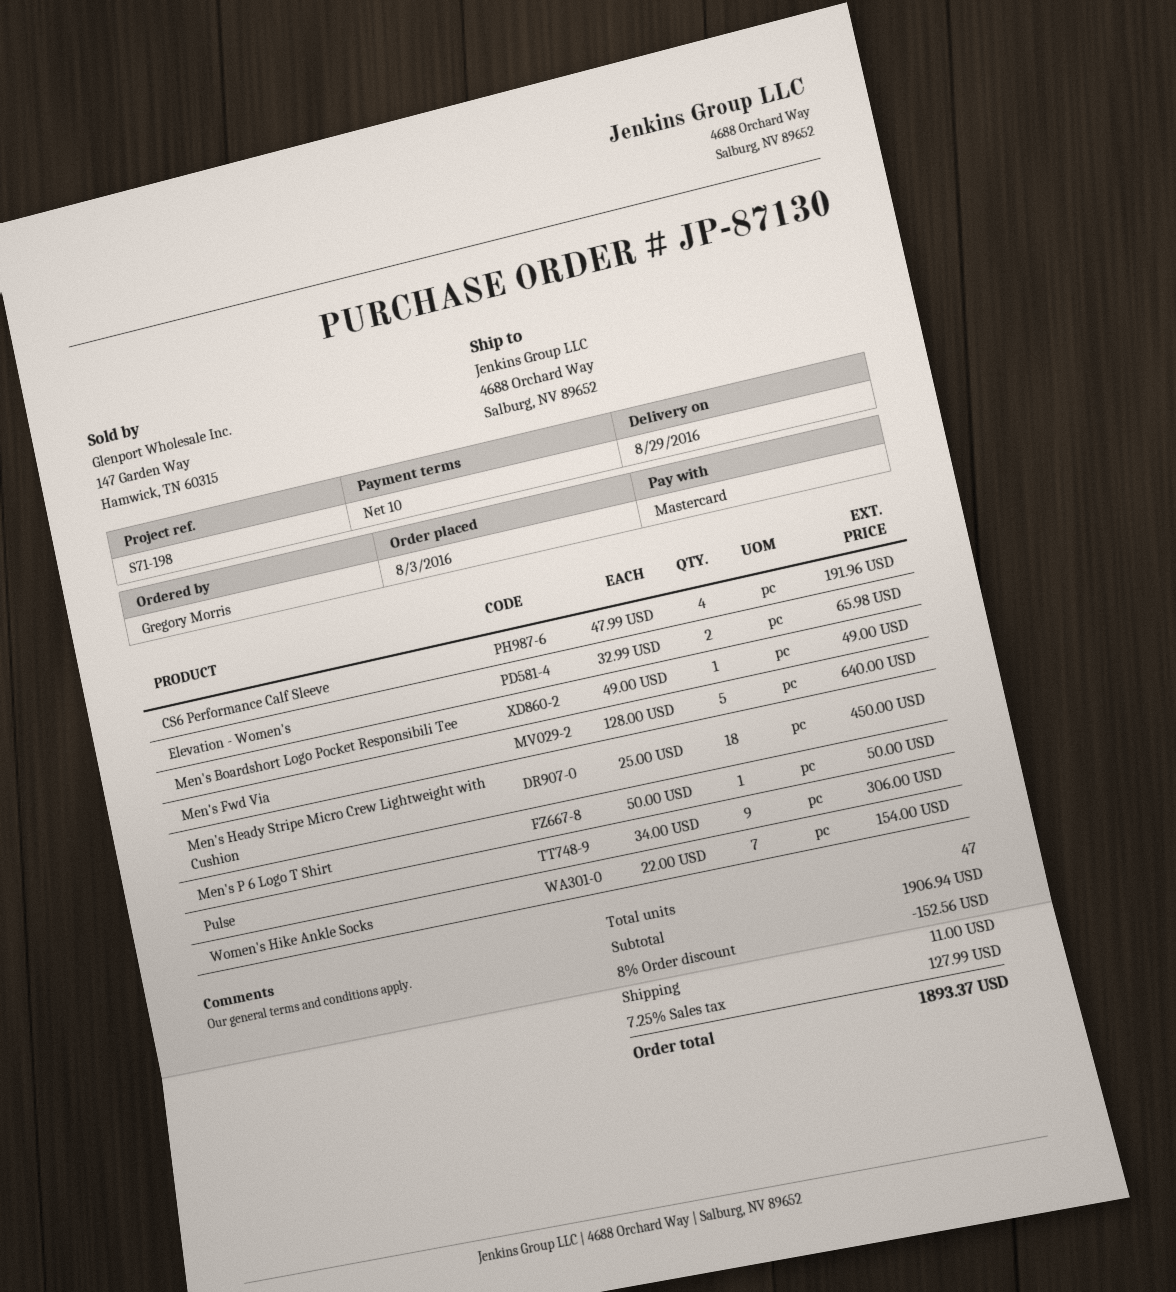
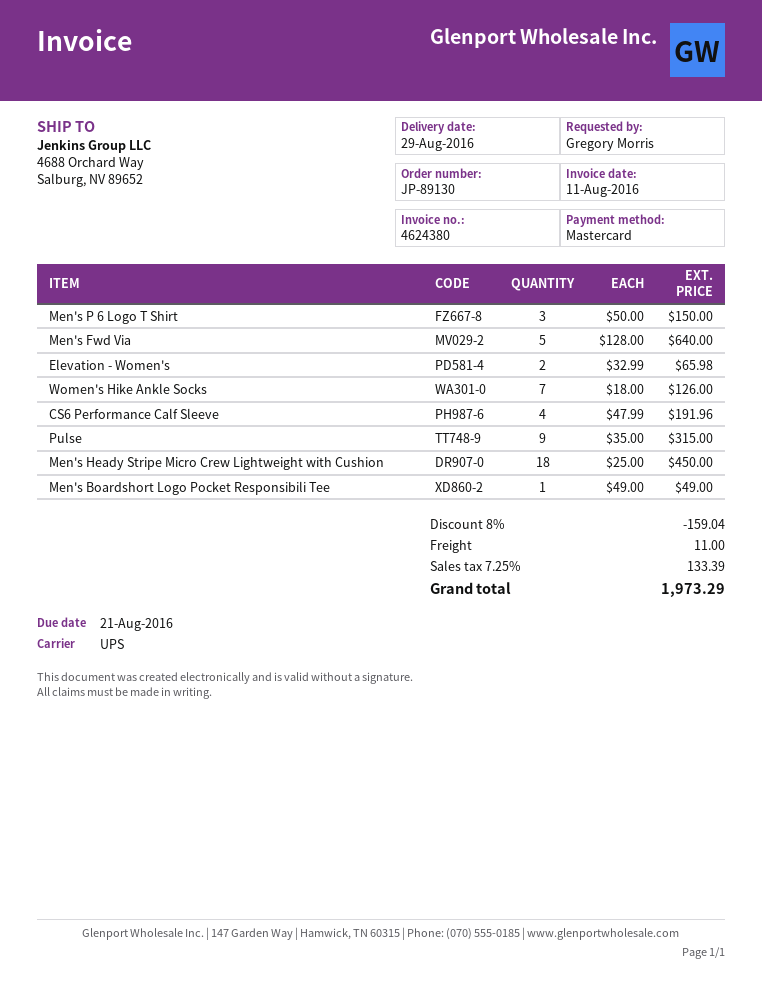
order number: JP-87130 -> JP-89130
Men's P 6 Logo T Shirt: 1 x 50.00 = 50.00 -> 3 x 50.00 = 150.00
Pulse: 9 x 34.00 = 306.00 -> 9 x 35.00 = 315.00
Women's Hike Ankle Socks: 7 x 22.00 = 154.00 -> 7 x 18.00 = 126.00
discount: 8% = 152.56 -> 8% = 159.04
tax: 7.25% = 127.99 -> 7.25% = 133.39
total: 1893.37 -> 1973.29

